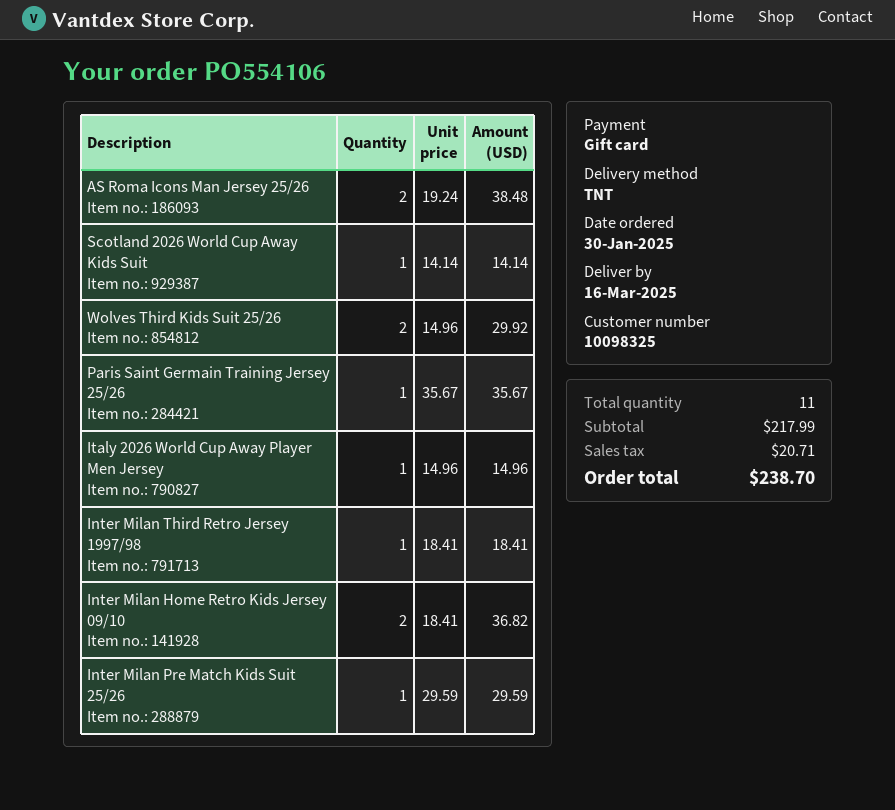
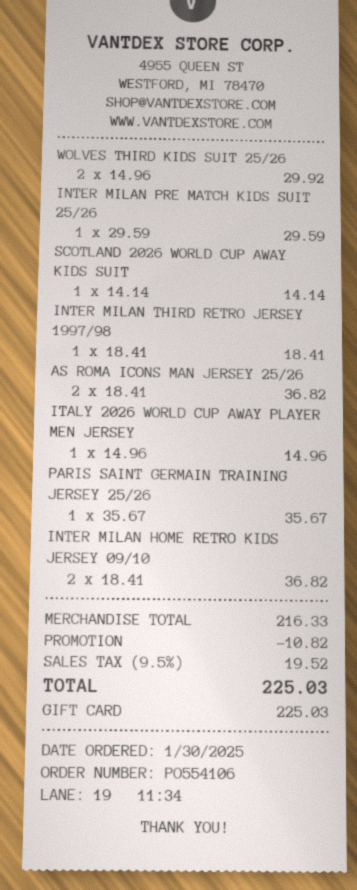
AS Roma Icons Man Jersey 25/26: 2 x 19.24 = 38.48 -> 2 x 18.41 = 36.82
subtotal: 217.99 -> 216.33
discount: none -> 10.82
tax: 20.71 -> 19.52
total: 238.70 -> 225.03

